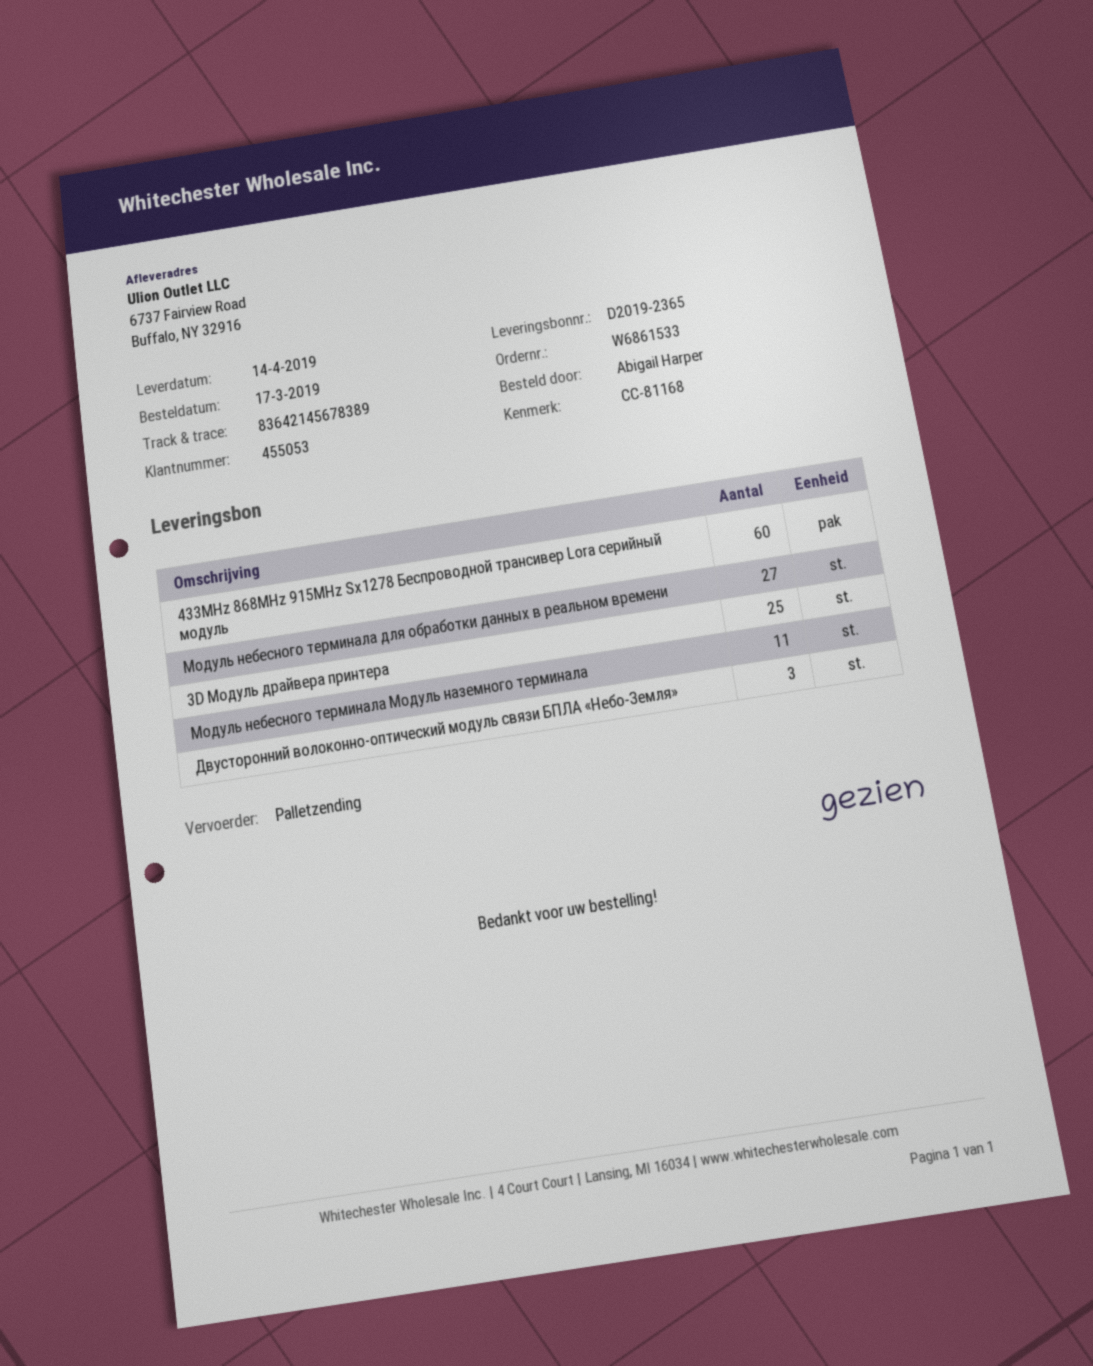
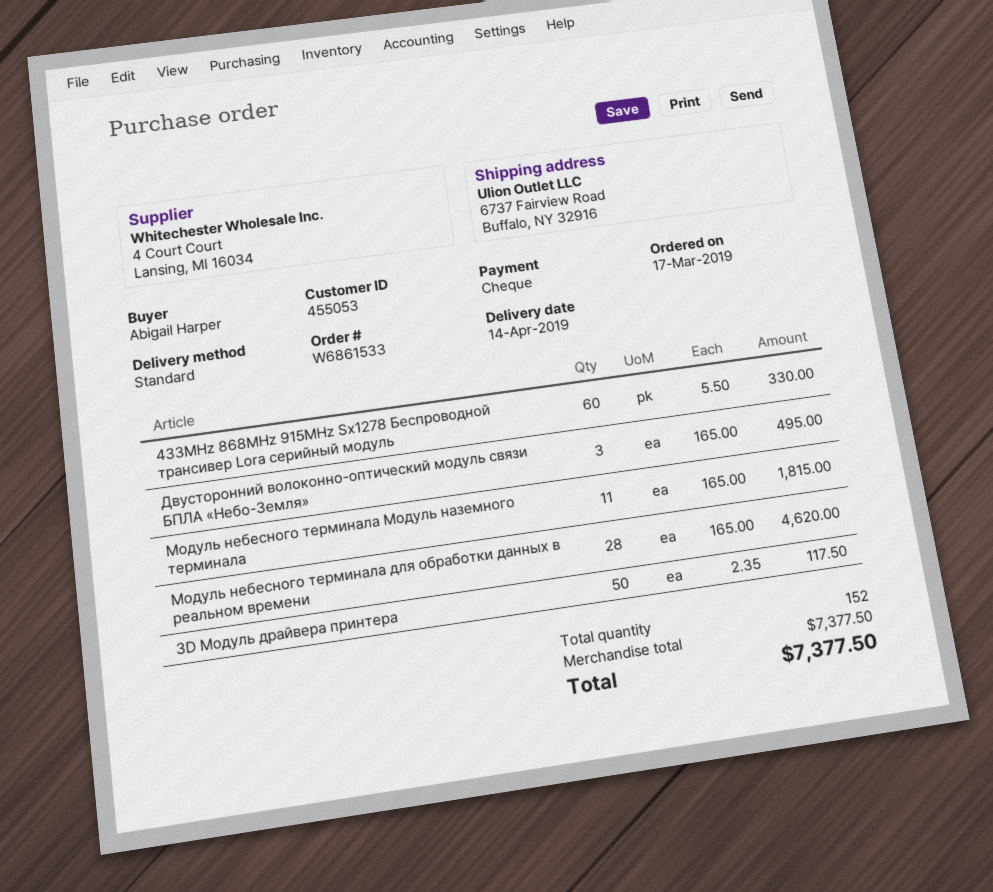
shipping method: pallet freight -> standard
Модуль небесного терминала для обработки данных в реальном времени: 27 -> 28
3D Модуль драйвера принтера: 25 -> 50

